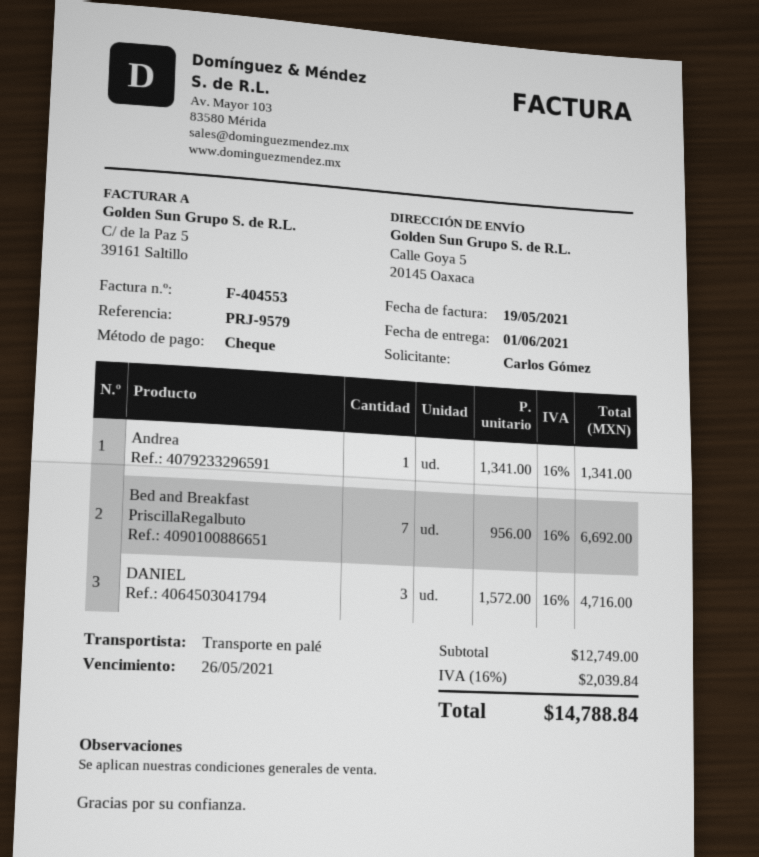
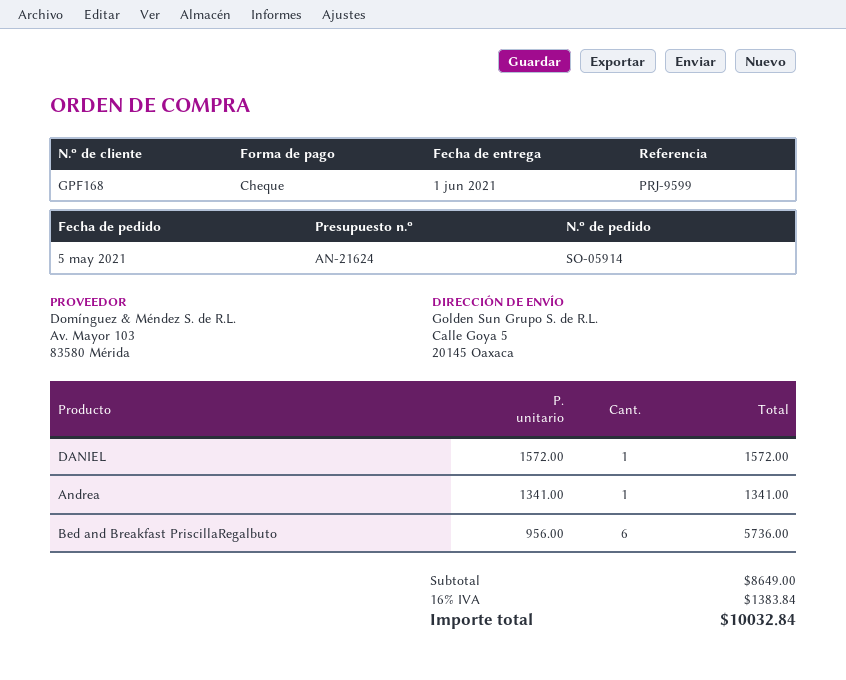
reference: PRJ-9579 -> PRJ-9599
Bed and Breakfast PriscillaRegalbuto: 7 x 956.00 = 6692.00 -> 6 x 956.00 = 5736.00
DANIEL: 3 x 1572.00 = 4716.00 -> 1 x 1572.00 = 1572.00
subtotal: 12749.00 -> 8649.00
tax: 16% = 2039.84 -> 16% = 1383.84
total: 14788.84 -> 10032.84

